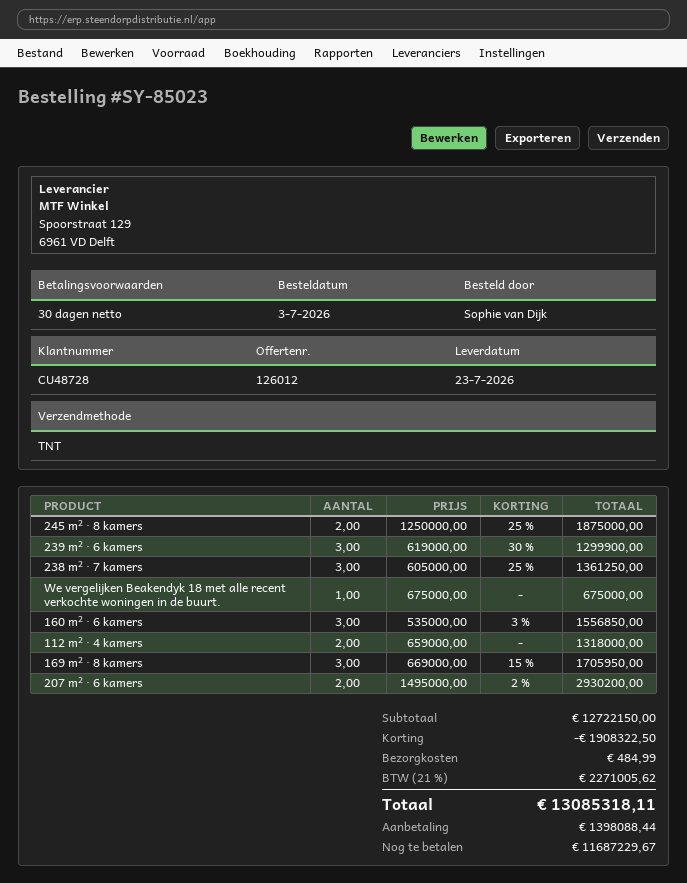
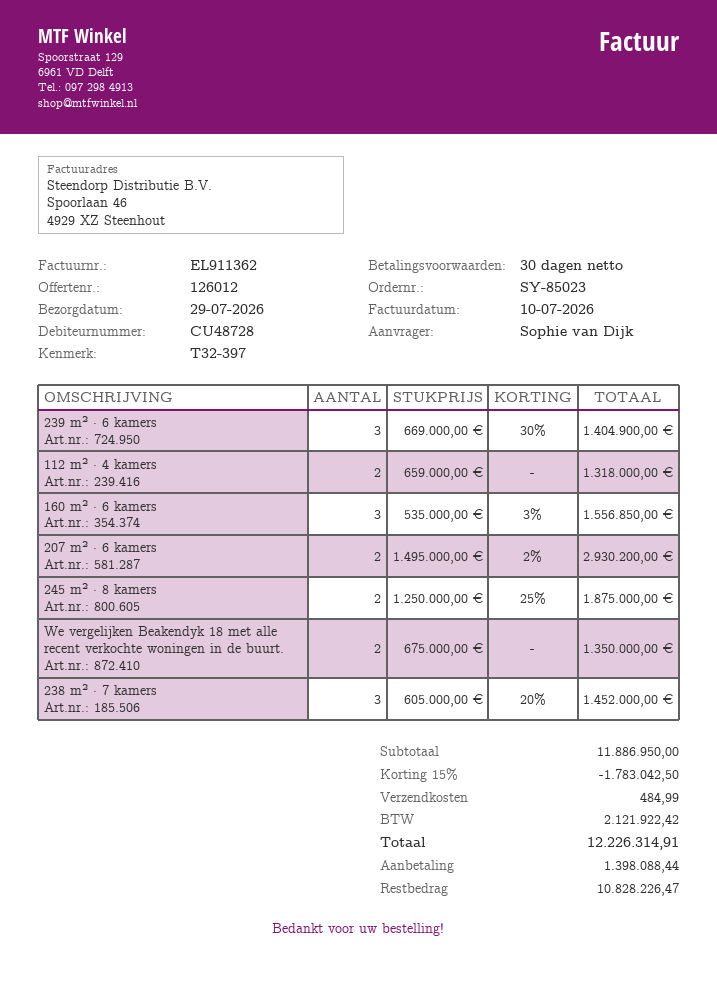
delivery date: 2026-07-23 -> 2026-07-29
239 m² · 6 kamers: 3 x 619000.00 - 30% = 1299900.00 -> 3 x 669000.00 - 30% = 1404900.00
238 m² · 7 kamers: 3 x 605000.00 - 25% = 1361250.00 -> 3 x 605000.00 - 20% = 1452000.00
We vergelijken Beakendyk 18 met alle recent verkochte woningen in de buurt.: 1 x 675000.00 = 675000.00 -> 2 x 675000.00 = 1350000.00
169 m² · 8 kamers: 3 x 669000.00 - 15% = 1705950.00 -> none
subtotal: 12722150.00 -> 11886950.00
discount: 1908322.50 -> 1783042.50
tax: 2271005.62 -> 2121922.42
total: 13085318.11 -> 12226314.91
balance: 11687229.67 -> 10828226.47

